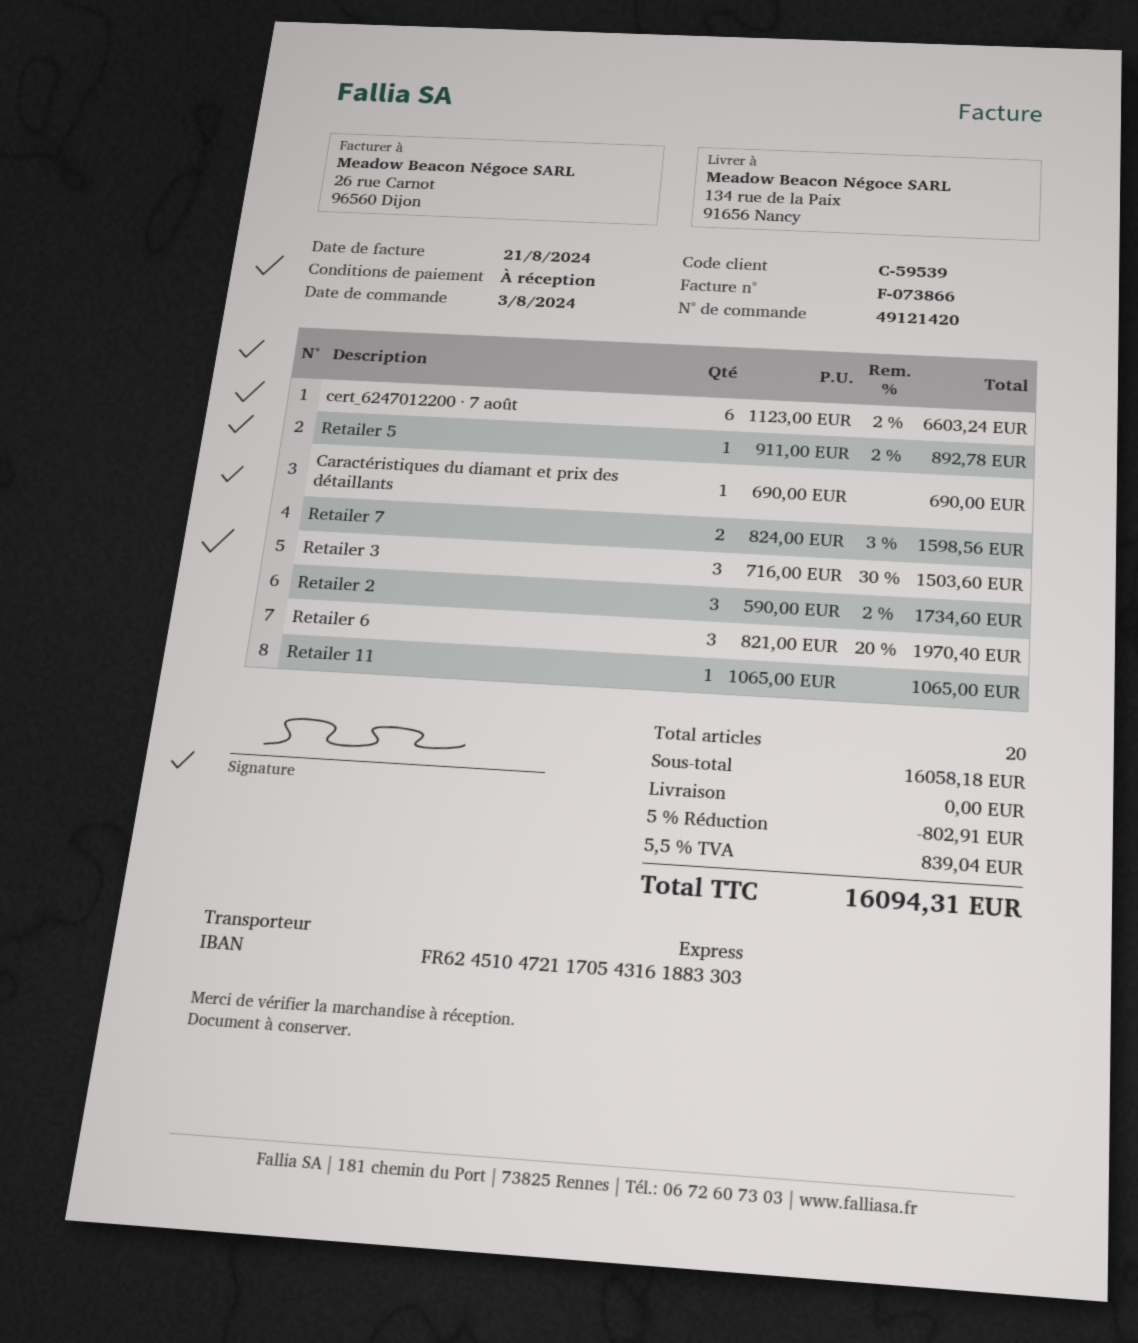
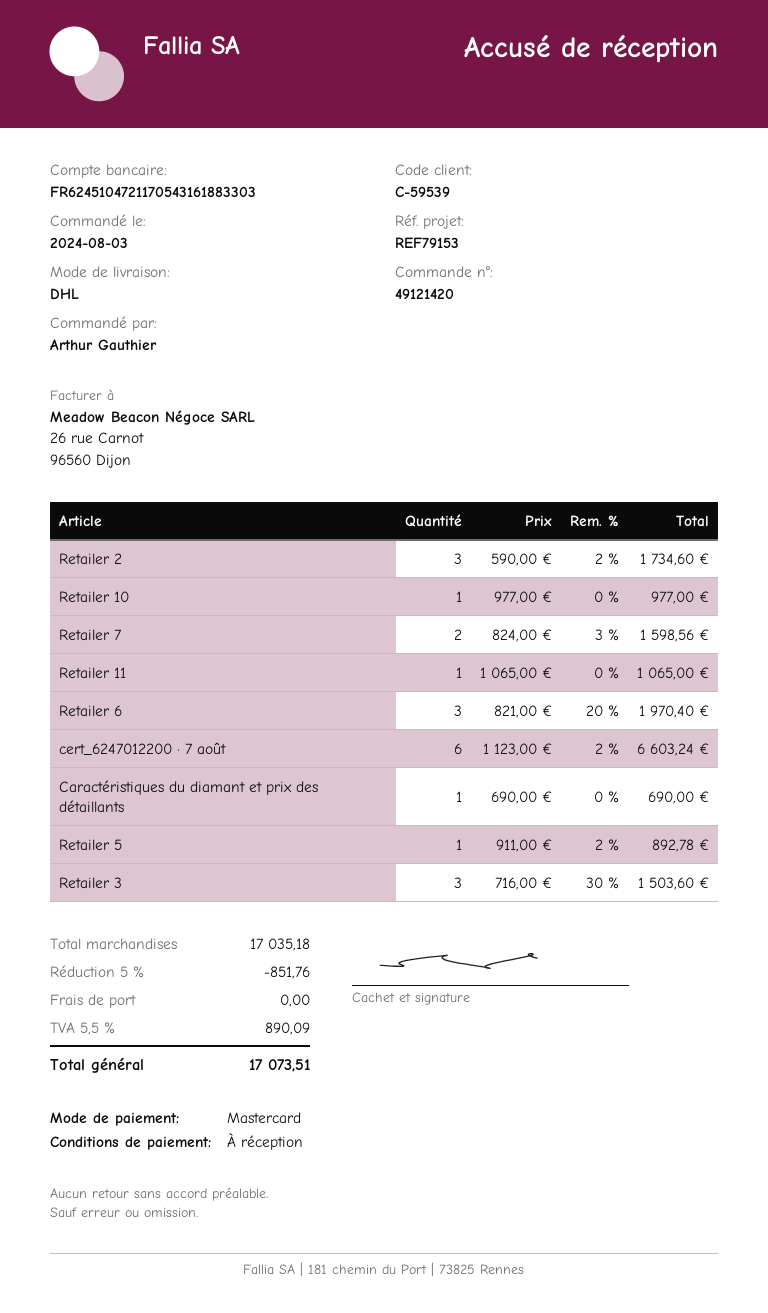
shipping method: express -> DHL
Retailer 10: none -> 1 x 977.00 = 977.00
subtotal: 16058.18 -> 17035.18
discount: 5% = 802.91 -> 5% = 851.76
tax: 5.5% = 839.04 -> 5.5% = 890.09
total: 16094.31 -> 17073.51

